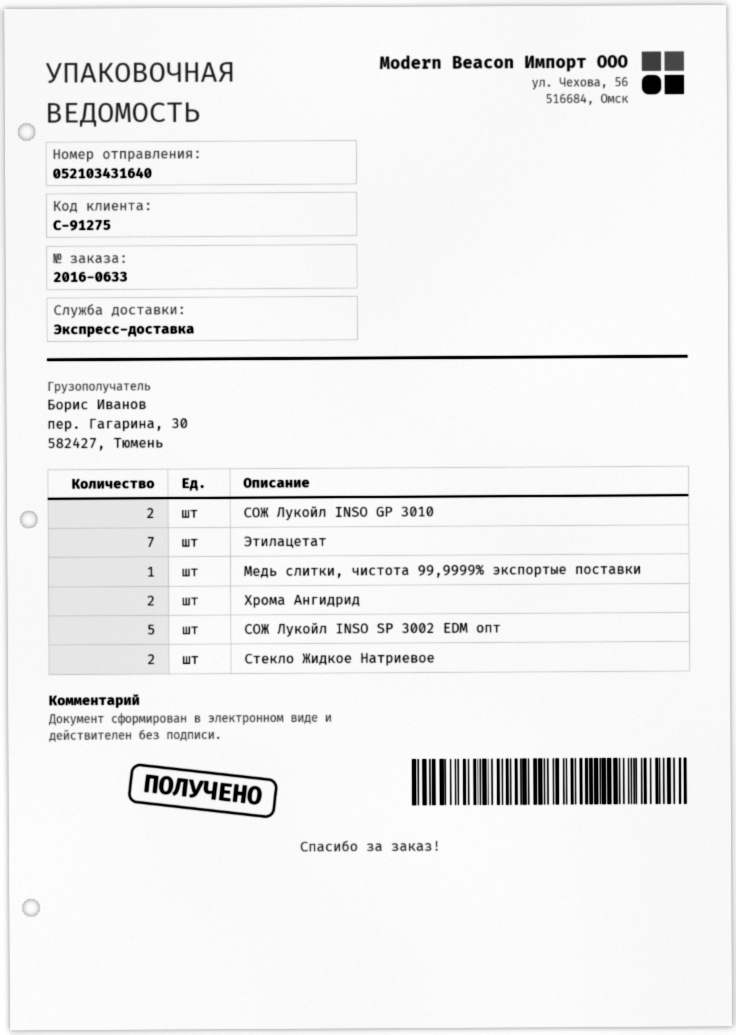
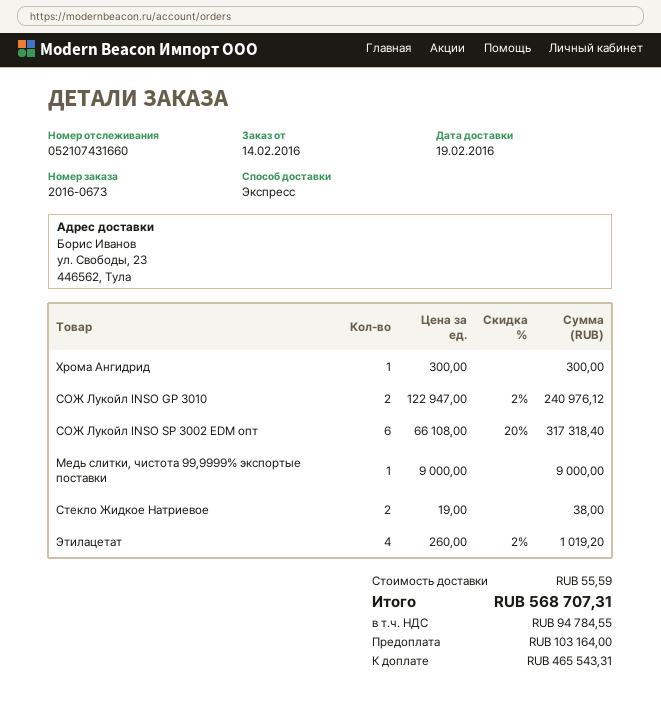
order number: 2016-0633 -> 2016-0673
tracking number: 052103431640 -> 052107431660
ship to: пер. Гагарина, 30, 582427, Тюмень -> ул. Свободы, 23, 446562, Тула
Этилацетат: 7 -> 4
Хрома Ангидрид: 2 -> 1
СОЖ Лукойл INSO SP 3002 EDM опт: 5 -> 6

